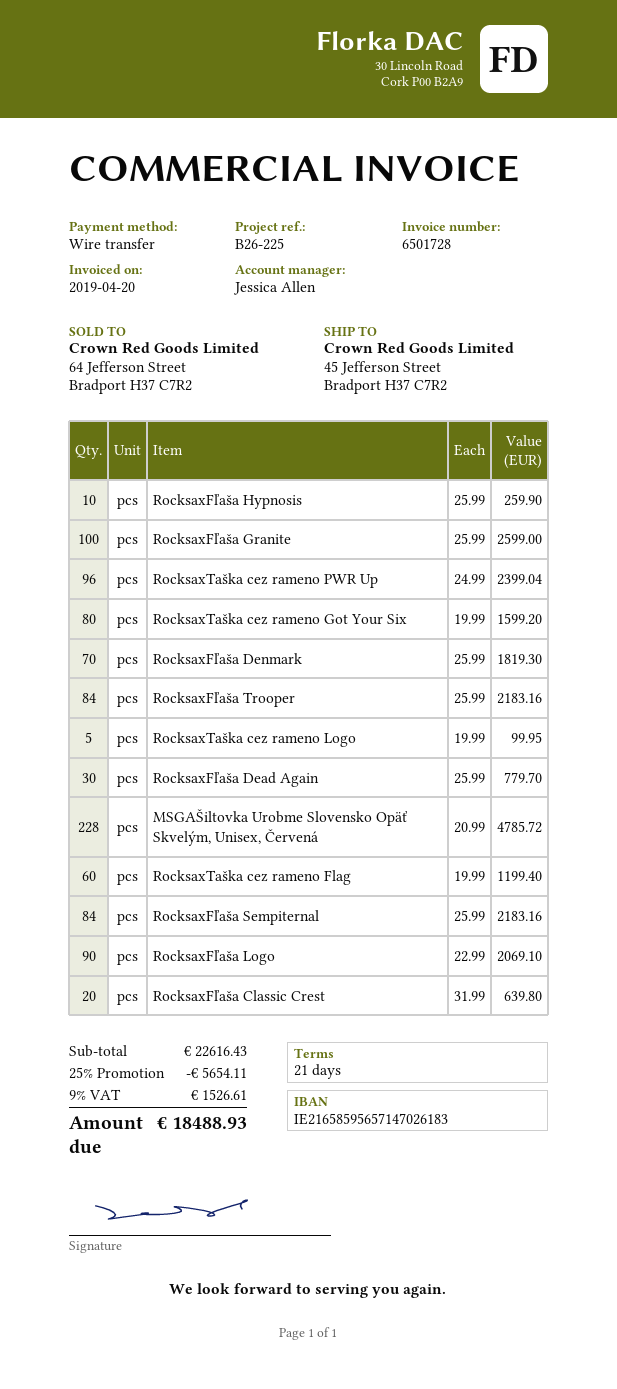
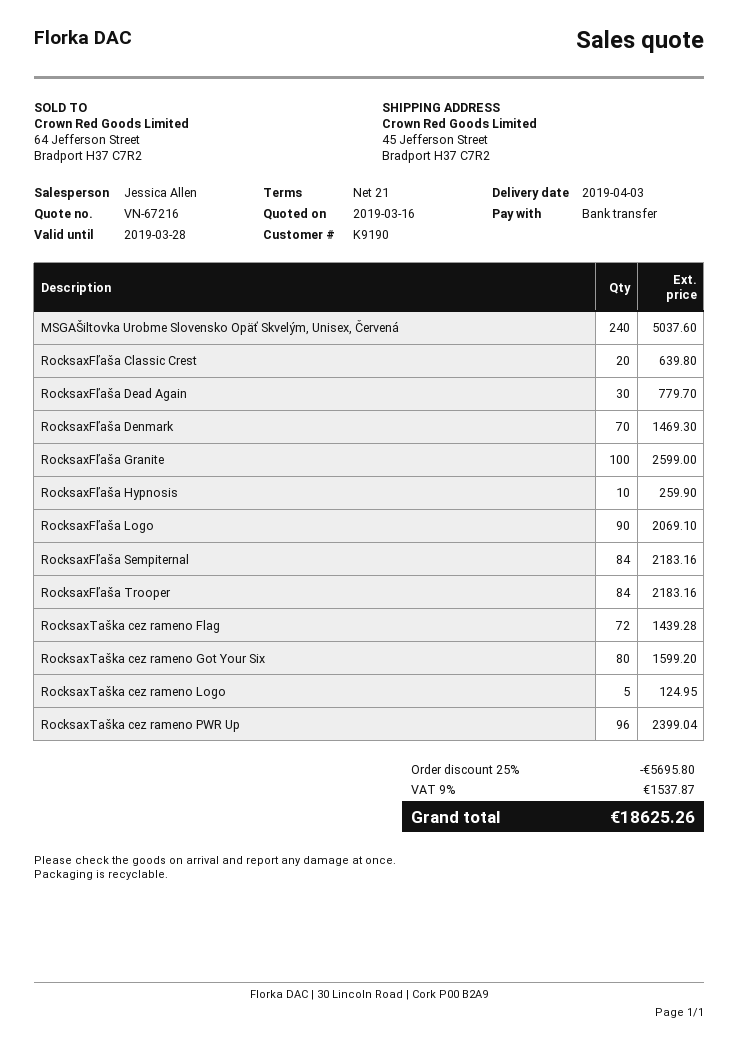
RocksaxFľaša Denmark: 70 for 1819.30 -> 70 for 1469.30
RocksaxTaška cez rameno Logo: 5 for 99.95 -> 5 for 124.95
MSGAŠiltovka Urobme Slovensko Opäť Skvelým, Unisex, Červená: 228 for 4785.72 -> 240 for 5037.60
RocksaxTaška cez rameno Flag: 60 for 1199.40 -> 72 for 1439.28
discount: 25% = 5654.11 -> 25% = 5695.80
tax: 9% = 1526.61 -> 9% = 1537.87
total: 18488.93 -> 18625.26

